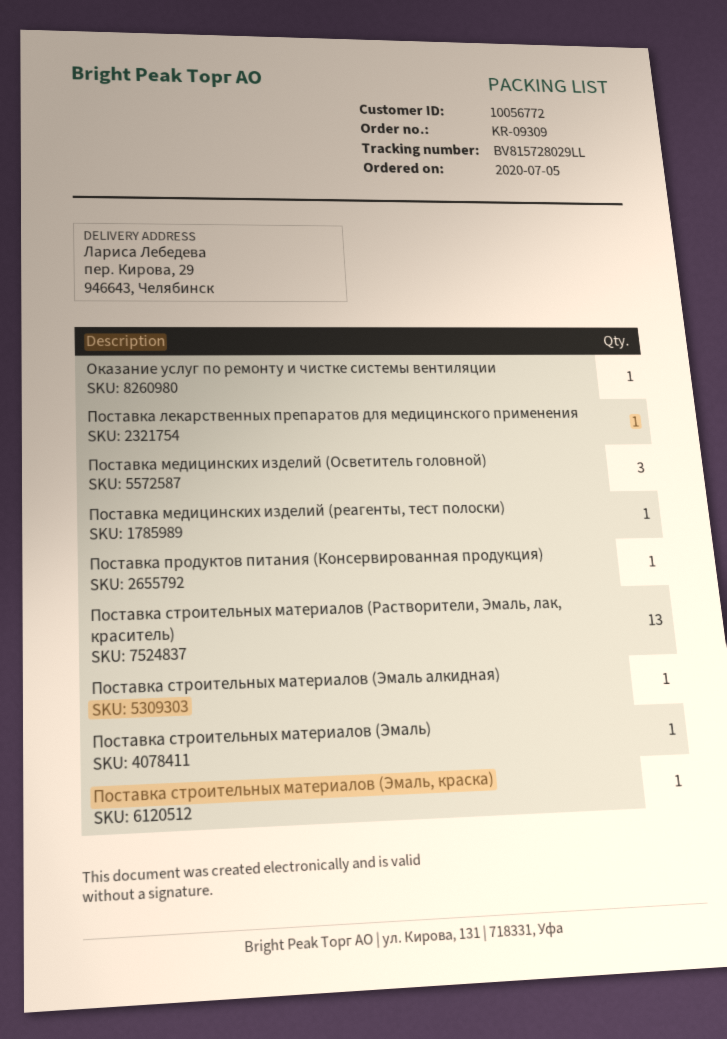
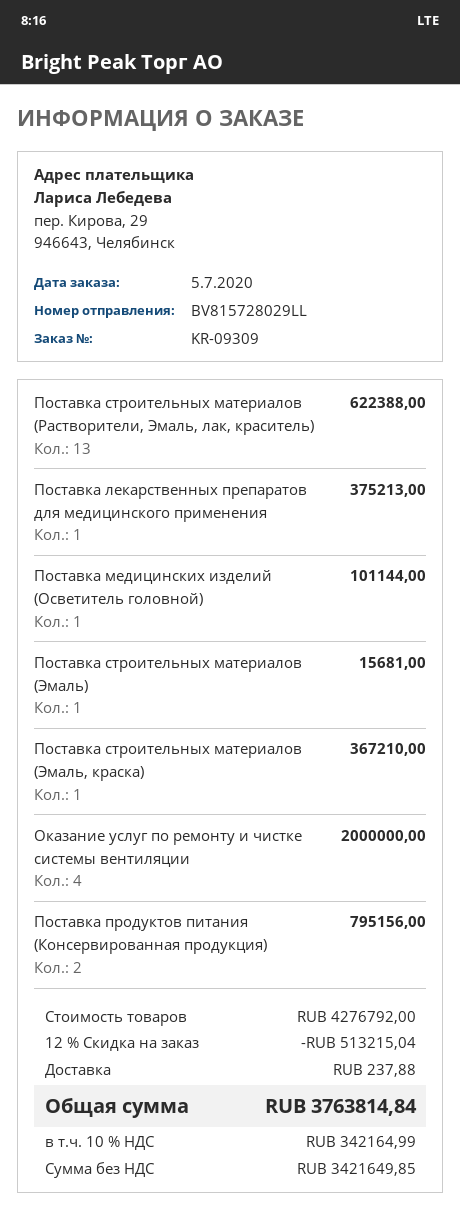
Оказание услуг по ремонту и чистке системы вентиляции: 1 -> 4
Поставка медицинских изделий (Осветитель головной): 3 -> 1
Поставка медицинских изделий (реагенты, тест полоски): 1 -> none
Поставка продуктов питания (Консервированная продукция): 1 -> 2
Поставка строительных материалов (Эмаль алкидная): 1 -> none

